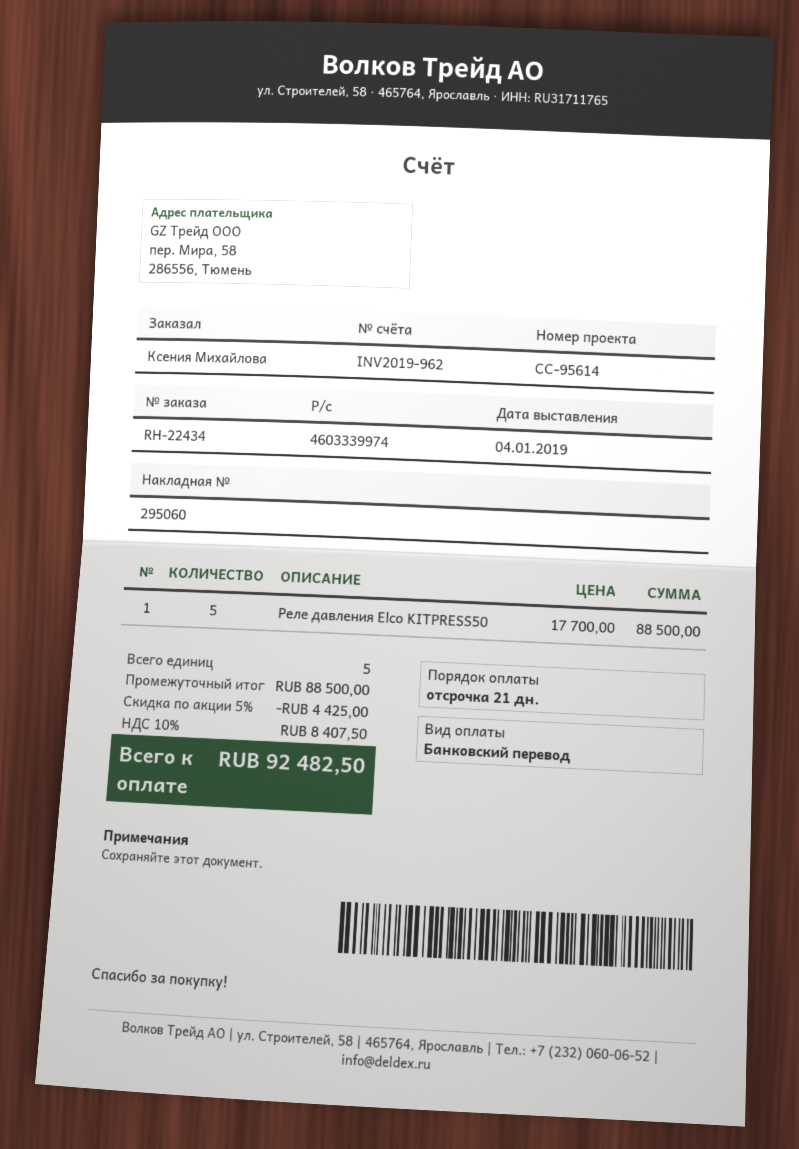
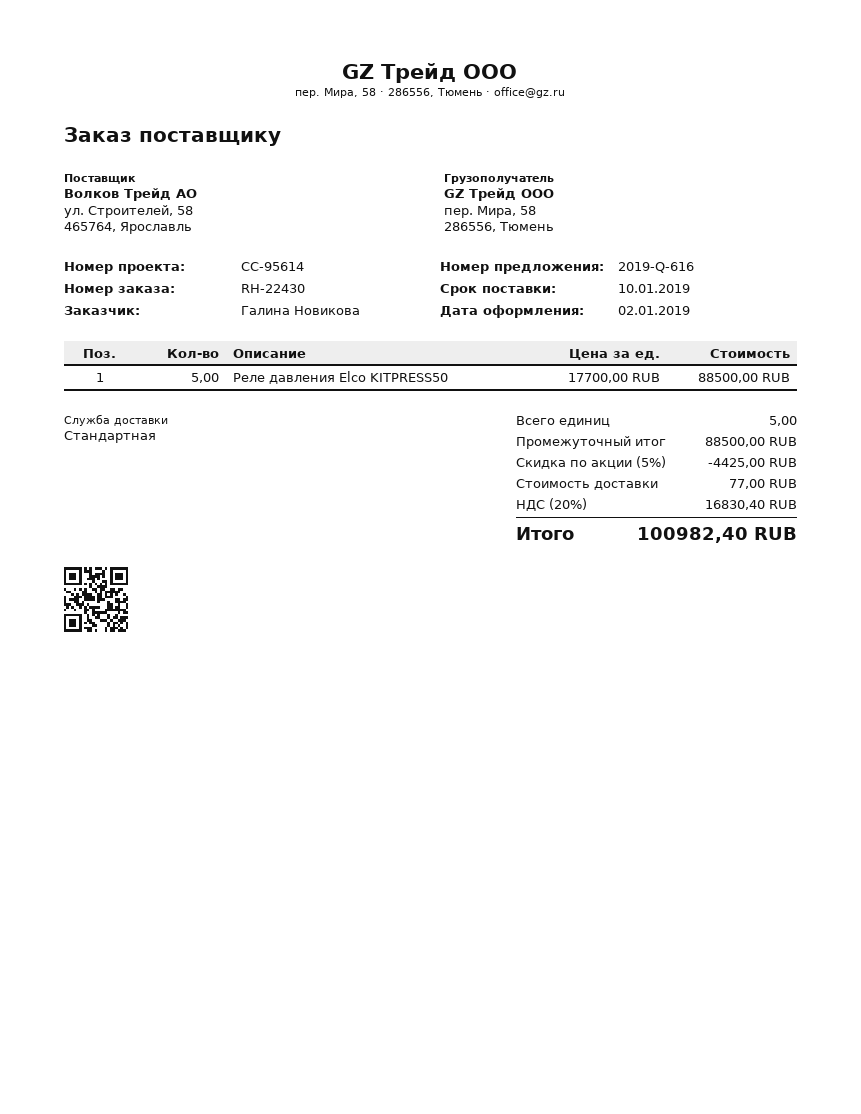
order number: RH-22434 -> RH-22430
ordered by: Ксения Михайлова -> Галина Новикова
shipping: none -> 77.00
tax: 10% = 8407.50 -> 20% = 16830.40
total: 92482.50 -> 100982.40

